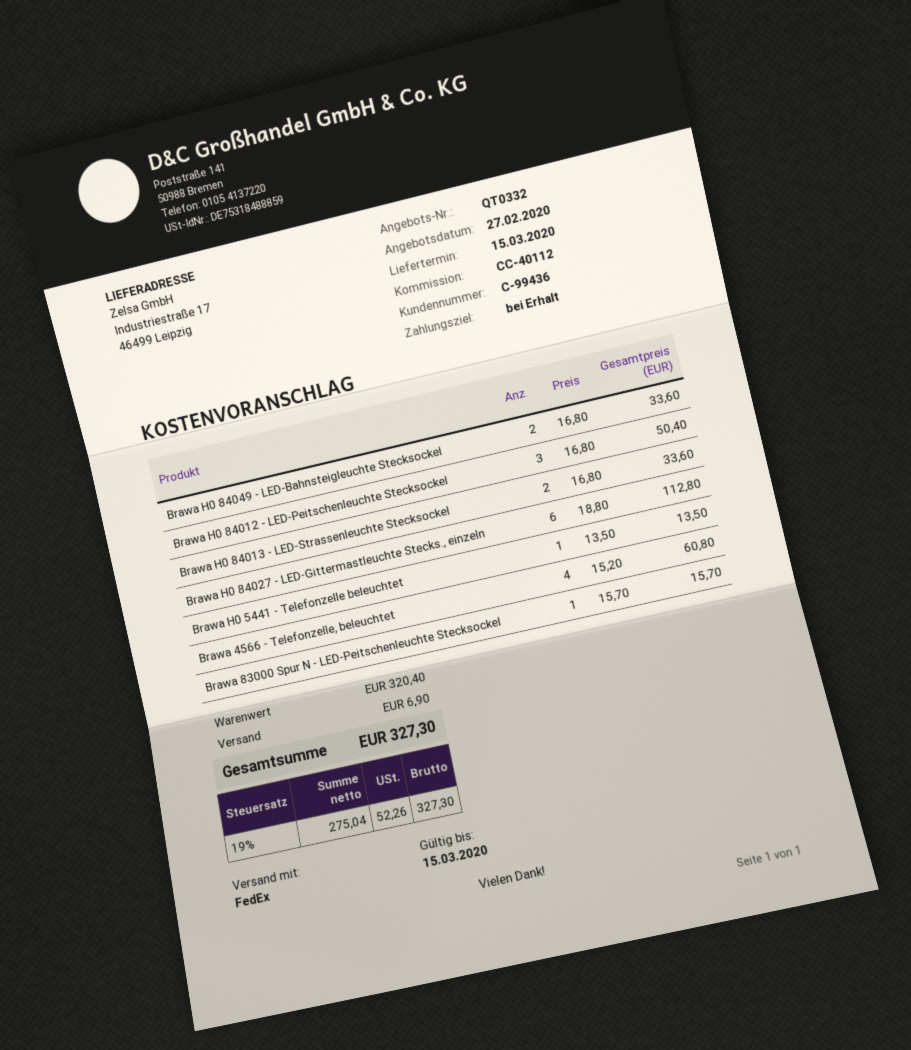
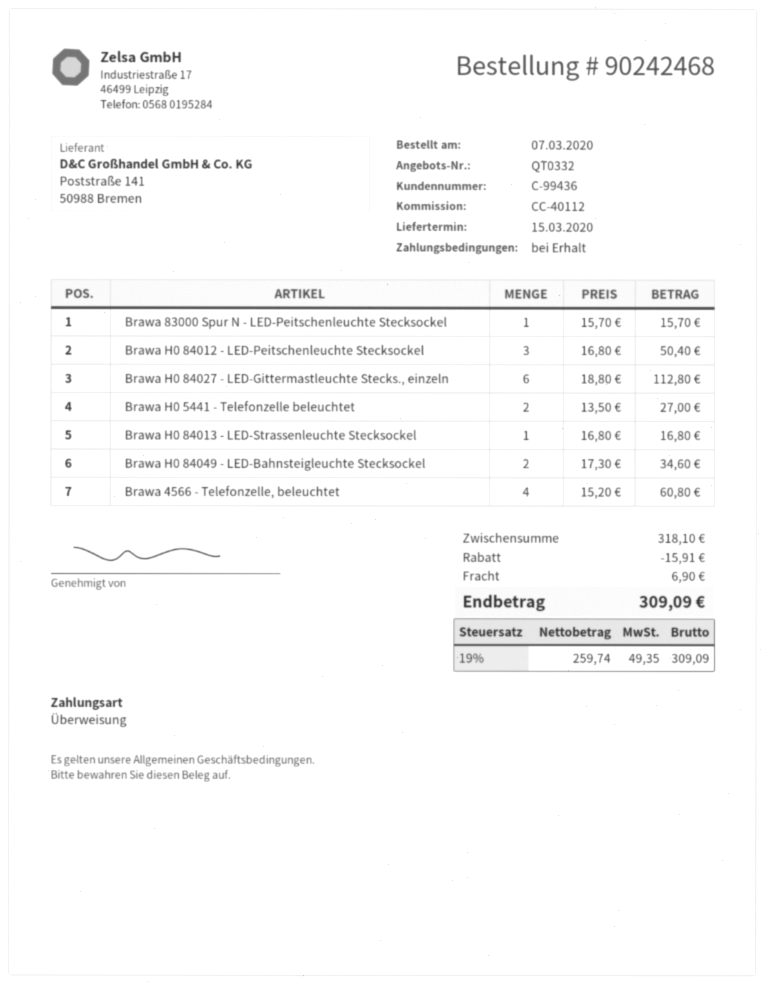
Brawa H0 84049 - LED-Bahnsteigleuchte Stecksockel: 2 x 16.80 = 33.60 -> 2 x 17.30 = 34.60
Brawa H0 84013 - LED-Strassenleuchte Stecksockel: 2 x 16.80 = 33.60 -> 1 x 16.80 = 16.80
Brawa H0 5441 - Telefonzelle beleuchtet: 1 x 13.50 = 13.50 -> 2 x 13.50 = 27.00
subtotal: 320.40 -> 318.10
discount: none -> 15.91
net: 275.04 -> 259.74
tax: 19% = 52.26 -> 19% = 49.35
total: 327.30 -> 309.09

